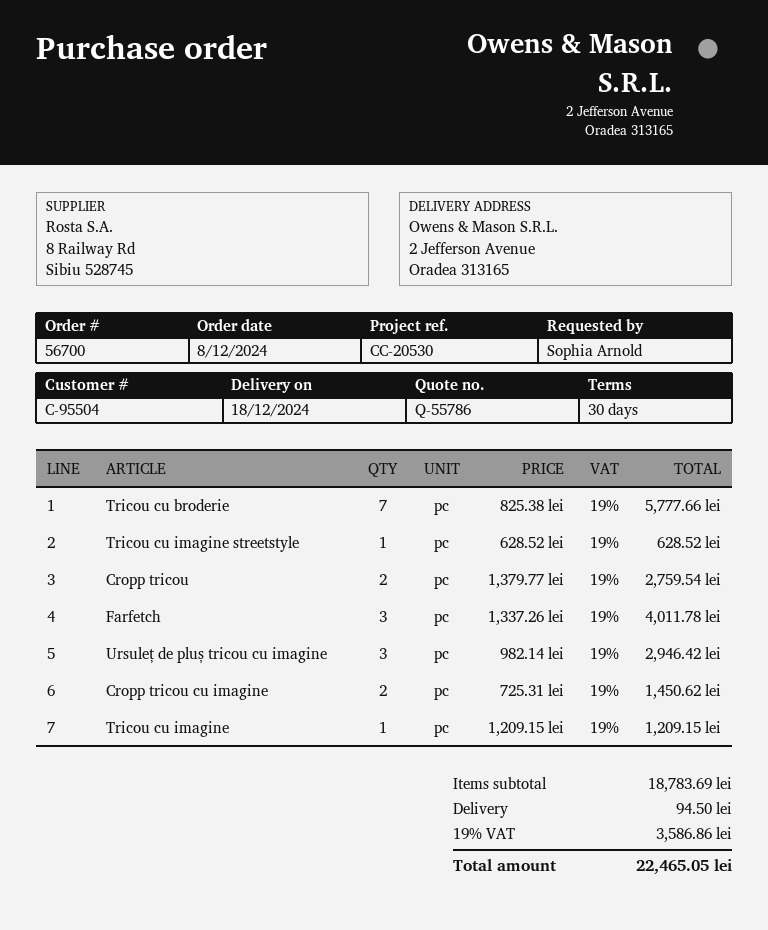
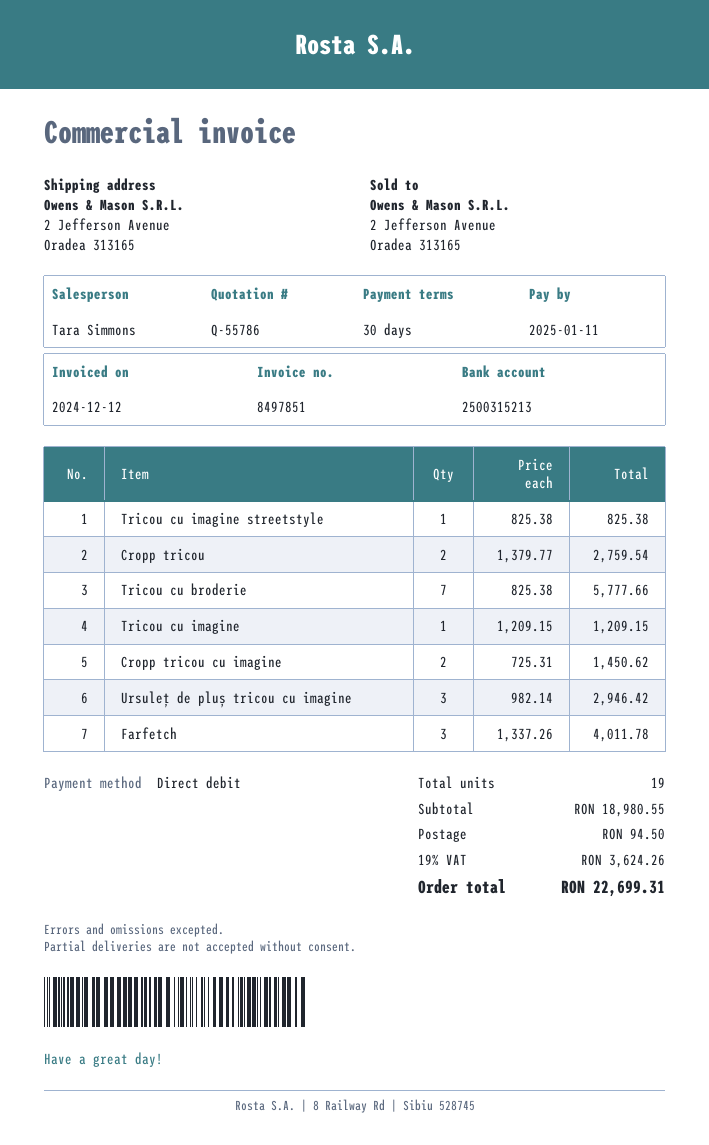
Tricou cu imagine streetstyle: 1 x 628.52 = 628.52 -> 1 x 825.38 = 825.38
subtotal: 18783.69 -> 18980.55
tax: 19% = 3586.86 -> 19% = 3624.26
total: 22465.05 -> 22699.31

